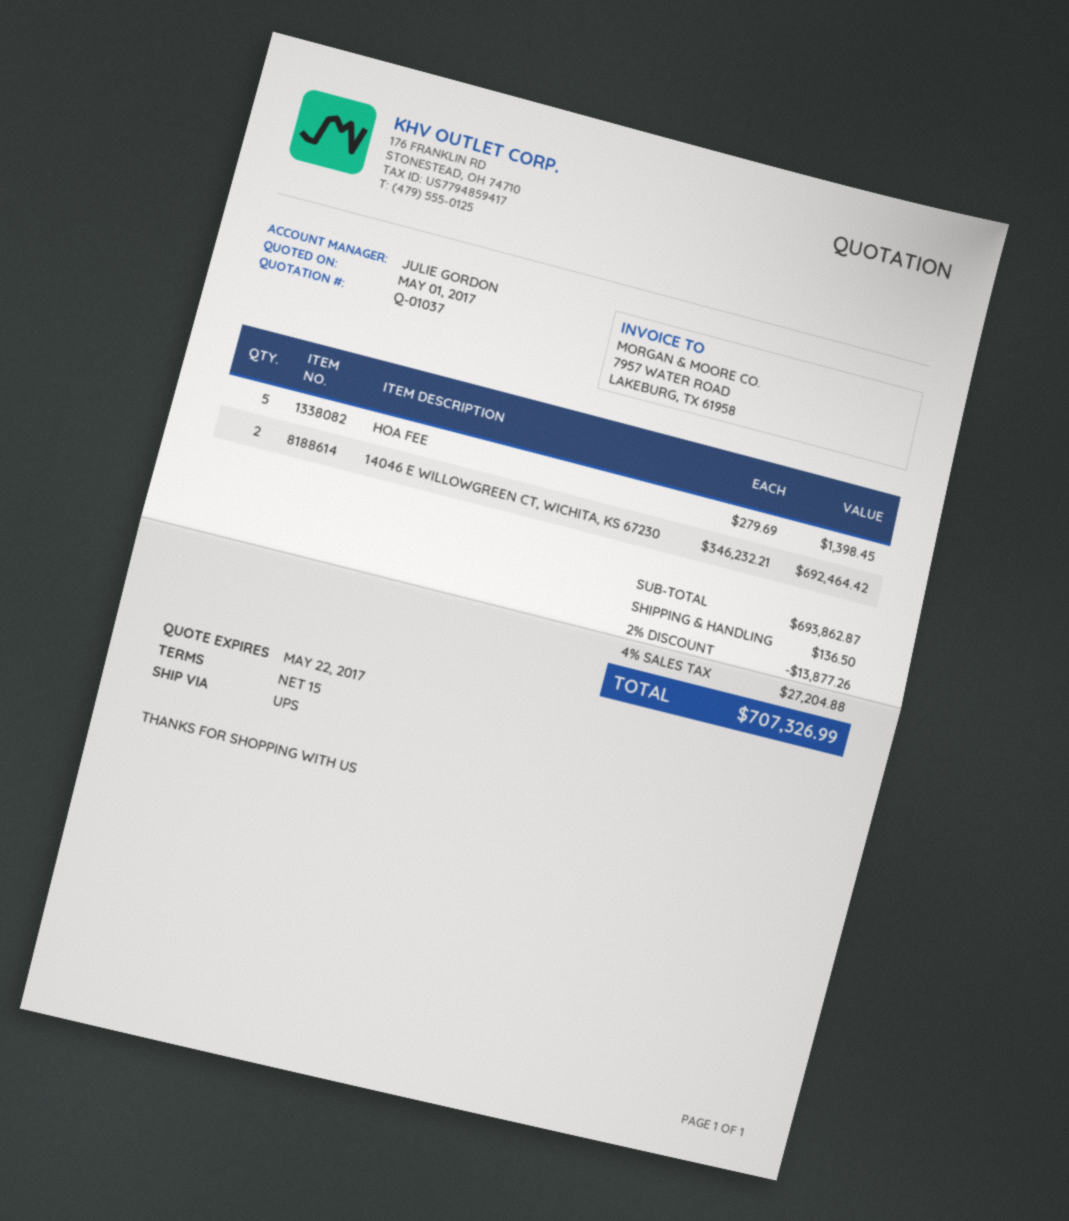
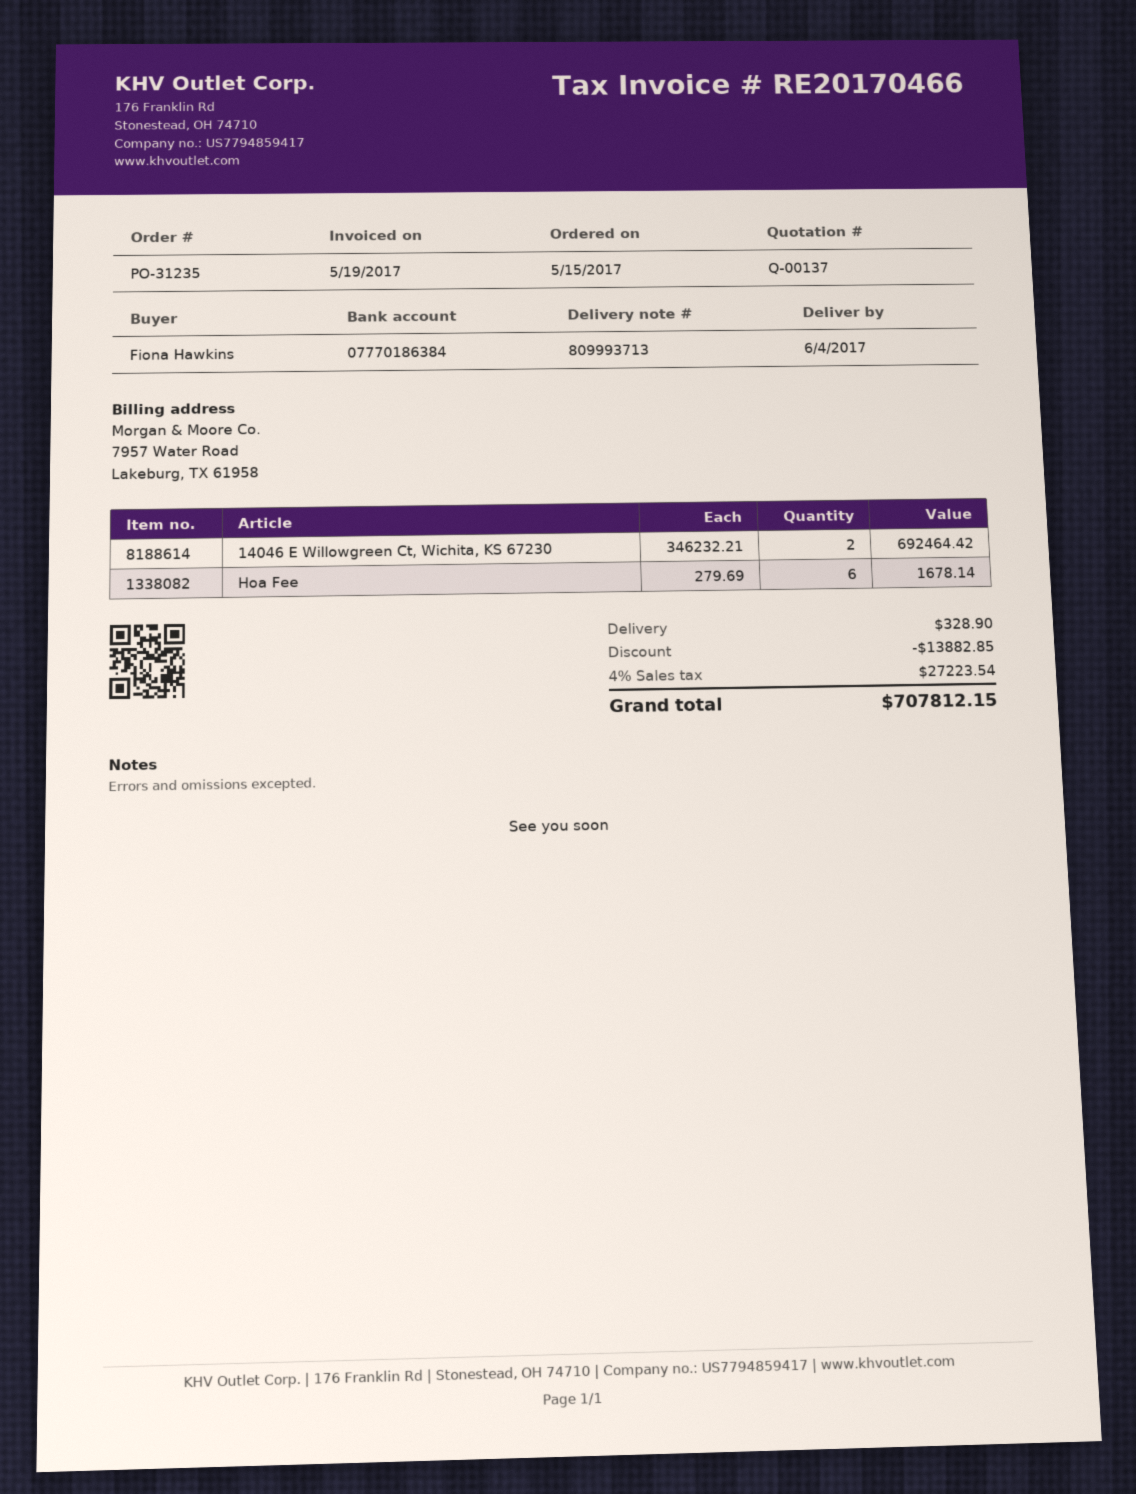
quote number: Q-01037 -> Q-00137
HOA FEE: 5 x 279.69 = 1398.45 -> 6 x 279.69 = 1678.14
discount: 13877.26 -> 13882.85
shipping: 136.50 -> 328.90
tax: 4% = 27204.88 -> 4% = 27223.54
total: 707326.99 -> 707812.15

